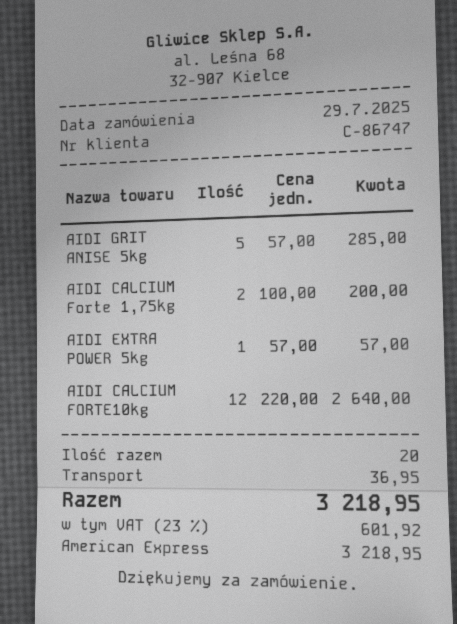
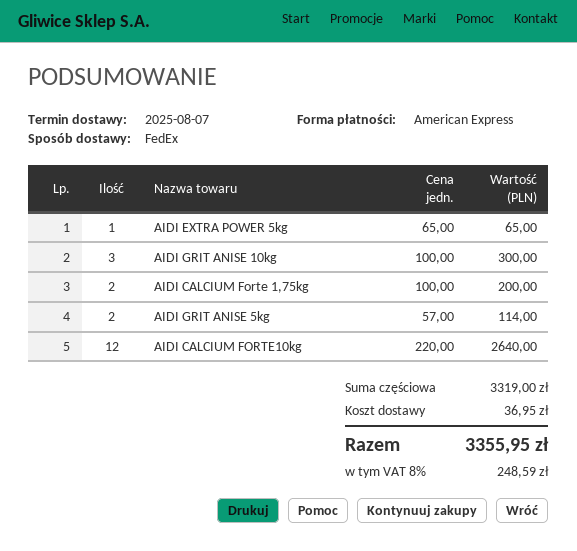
AIDI GRIT ANISE 5kg: 5 x 57.00 = 285.00 -> 2 x 57.00 = 114.00
AIDI EXTRA POWER 5kg: 1 x 57.00 = 57.00 -> 1 x 65.00 = 65.00
AIDI GRIT ANISE 10kg: none -> 3 x 100.00 = 300.00
tax: 23% = 601.92 -> 8% = 248.59
total: 3218.95 -> 3355.95

